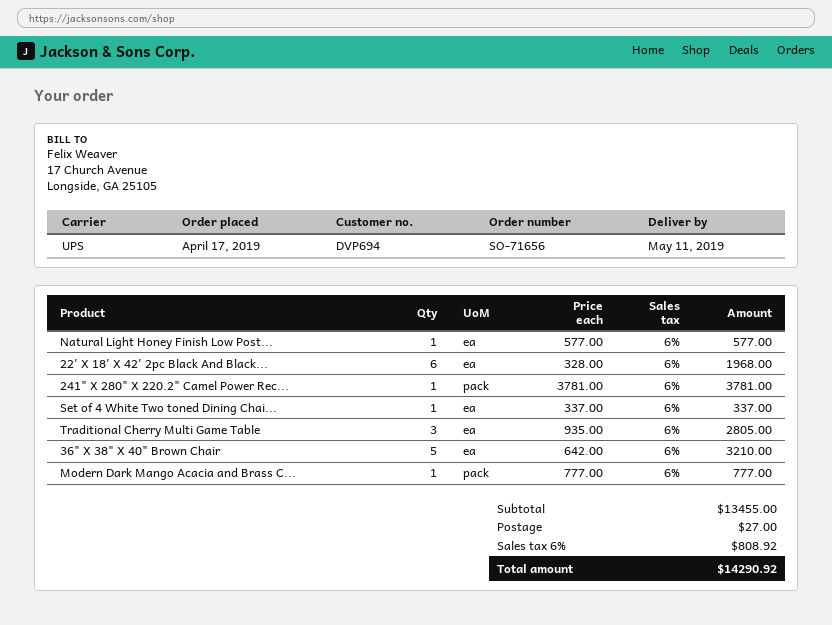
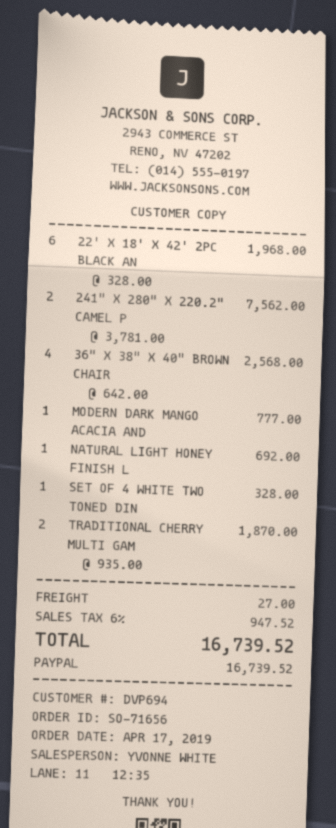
Natural Light Honey Finish Low Post...: 1 x 577.00 = 577.00 -> 1 x 692.00 = 692.00
241" X 280" X 220.2" Camel Power Rec...: 1 x 3781.00 = 3781.00 -> 2 x 3781.00 = 7562.00
Set of 4 White Two toned Dining Chai...: 1 x 337.00 = 337.00 -> 1 x 328.00 = 328.00
Traditional Cherry Multi Game Table: 3 x 935.00 = 2805.00 -> 2 x 935.00 = 1870.00
36" X 38" X 40" Brown Chair: 5 x 642.00 = 3210.00 -> 4 x 642.00 = 2568.00
tax: 6% = 808.92 -> 6% = 947.52
total: 14290.92 -> 16739.52

